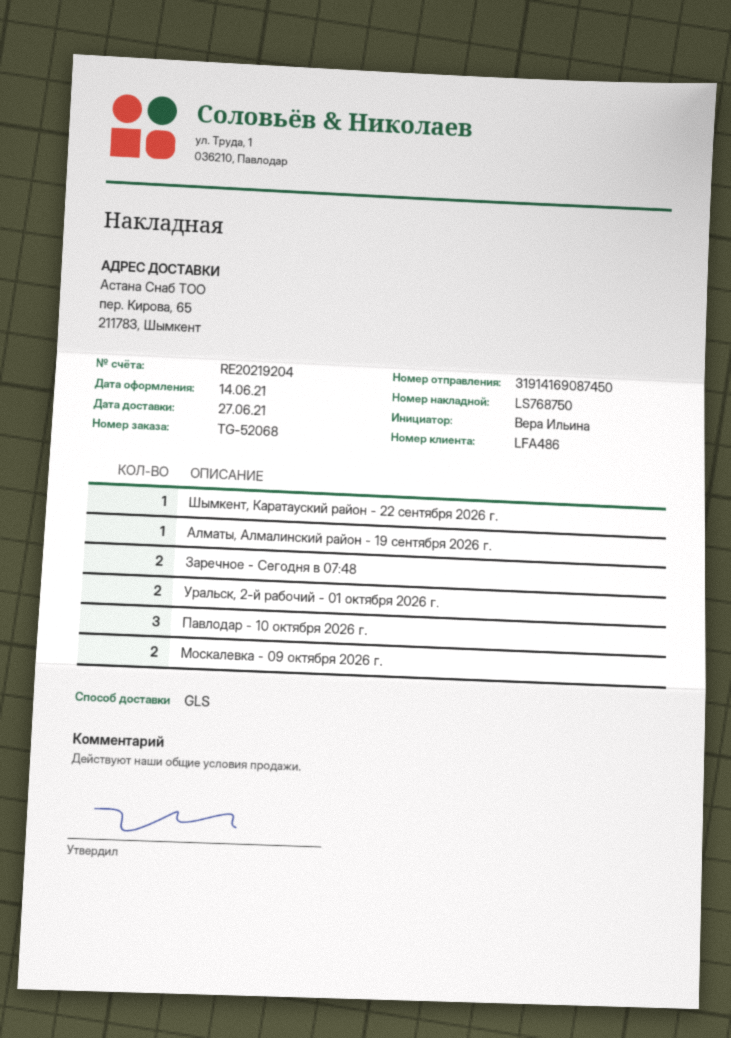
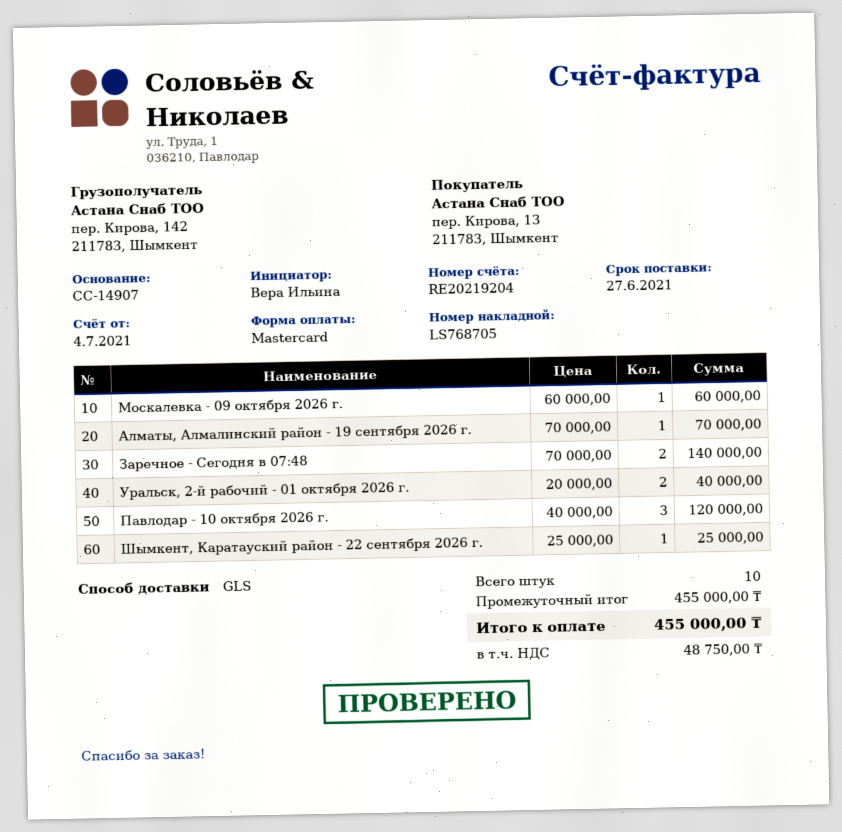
delivery note number: LS768750 -> LS768705
ship to: пер. Кирова, 65, 211783, Шымкент -> пер. Кирова, 142, 211783, Шымкент
Москалевка - 09 октября 2026 г.: 2 -> 1

